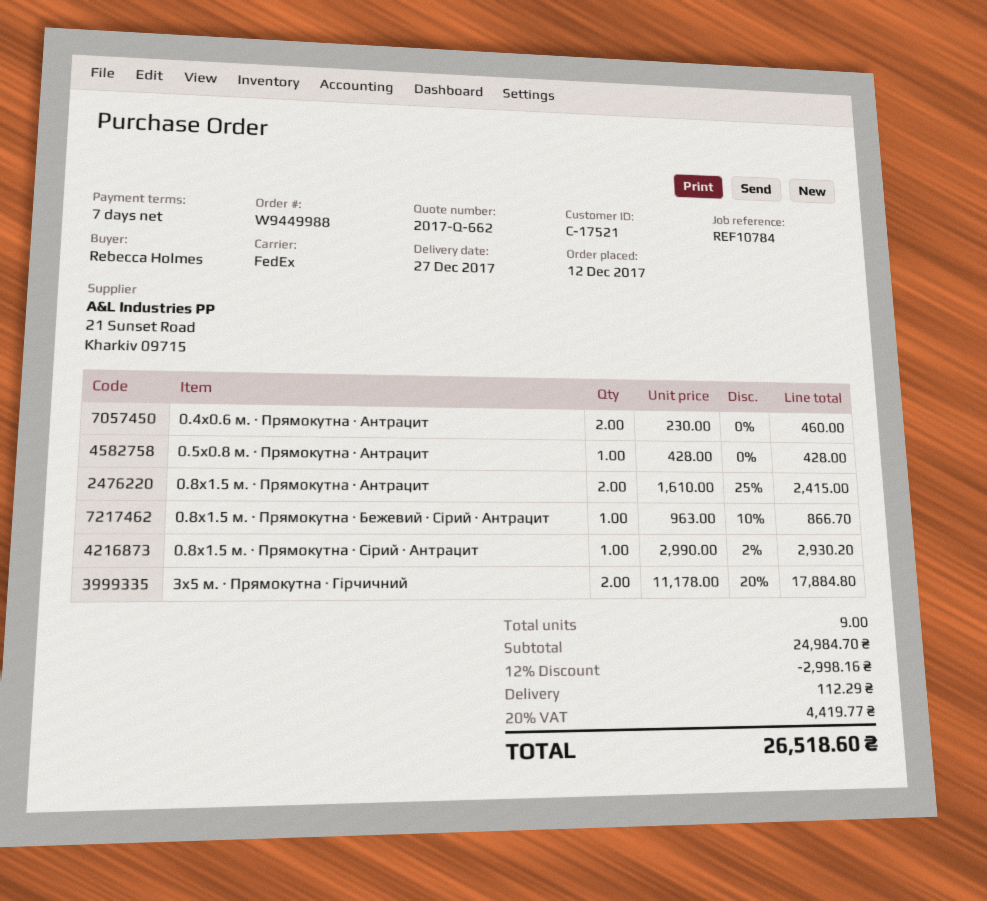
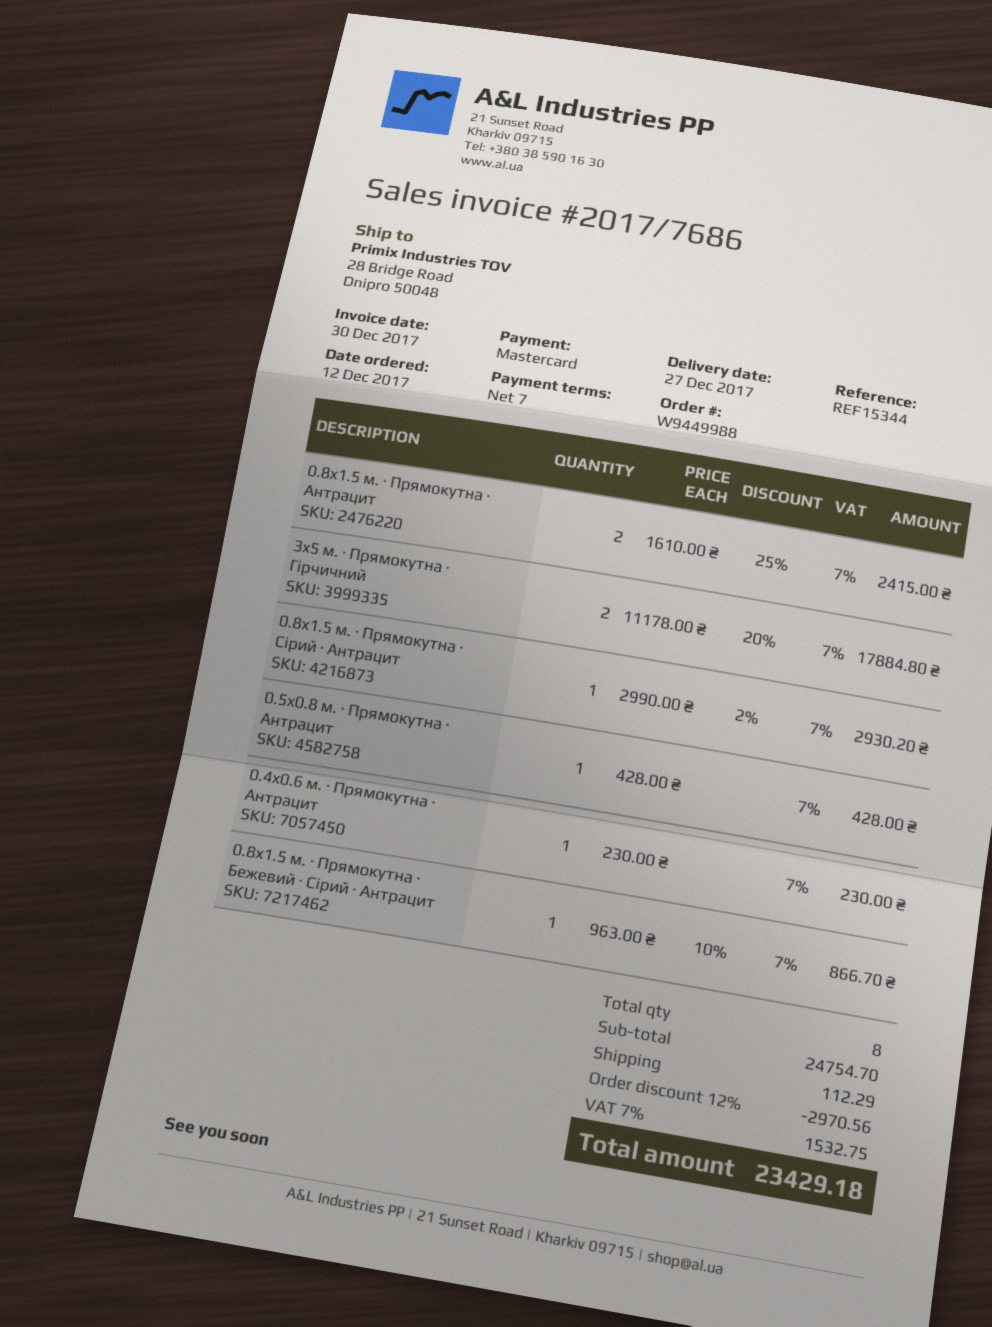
reference: REF10784 -> REF15344
0.4x0.6 м. · Прямокутна · Антрацит: 2 x 230.00 = 460.00 -> 1 x 230.00 = 230.00
total quantity: 9 -> 8
subtotal: 24984.70 -> 24754.70
discount: 12% = 2998.16 -> 12% = 2970.56
tax: 20% = 4419.77 -> 7% = 1532.75
total: 26518.60 -> 23429.18

